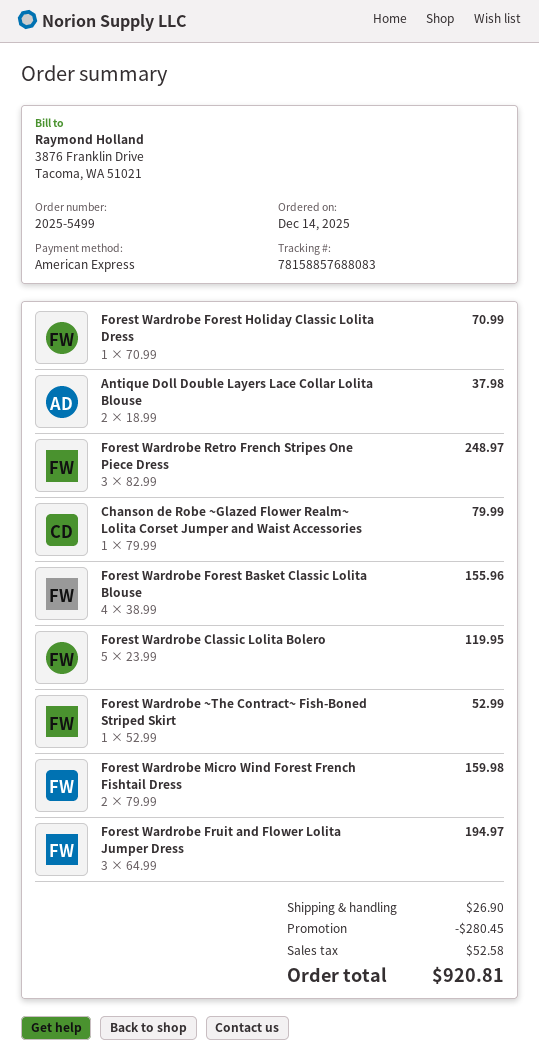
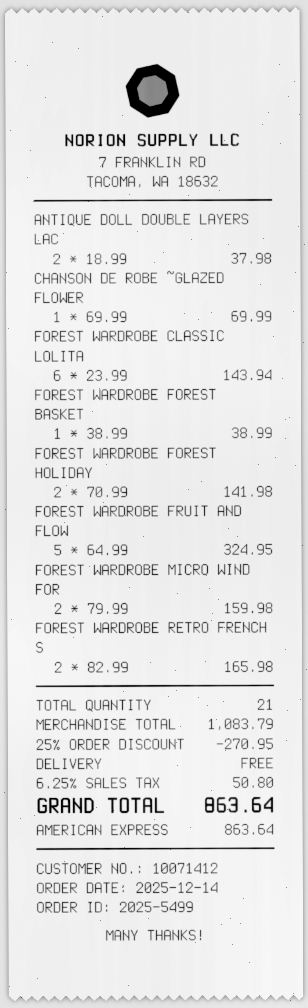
Forest Wardrobe Forest Holiday Classic Lolita Dress: 1 x 70.99 = 70.99 -> 2 x 70.99 = 141.98
Forest Wardrobe Retro French Stripes One Piece Dress: 3 x 82.99 = 248.97 -> 2 x 82.99 = 165.98
Chanson de Robe ~Glazed Flower Realm~ Lolita Corset Jumper and Waist Accessories: 1 x 79.99 = 79.99 -> 1 x 69.99 = 69.99
Forest Wardrobe Forest Basket Classic Lolita Blouse: 4 x 38.99 = 155.96 -> 1 x 38.99 = 38.99
Forest Wardrobe Classic Lolita Bolero: 5 x 23.99 = 119.95 -> 6 x 23.99 = 143.94
Forest Wardrobe ~The Contract~ Fish-Boned Striped Skirt: 1 x 52.99 = 52.99 -> none
Forest Wardrobe Fruit and Flower Lolita Jumper Dress: 3 x 64.99 = 194.97 -> 5 x 64.99 = 324.95
discount: 280.45 -> 270.95
shipping: 26.90 -> 0.00
tax: 52.58 -> 50.80
total: 920.81 -> 863.64

